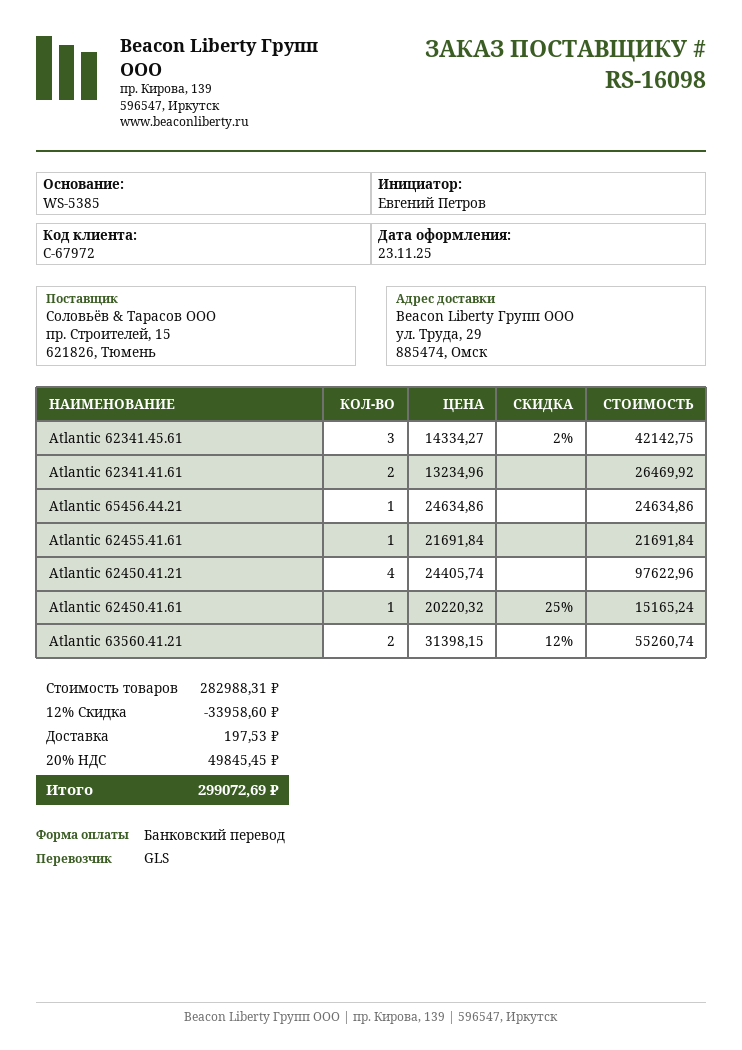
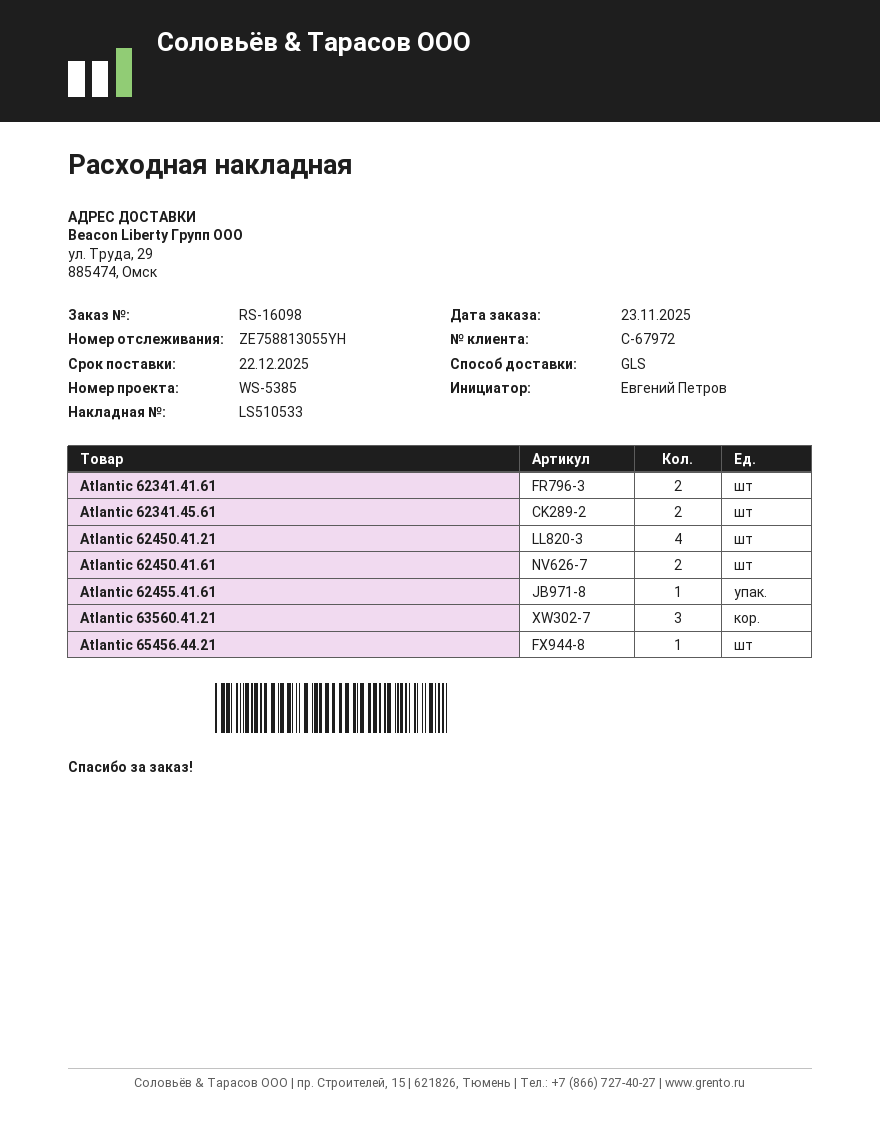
Atlantic 62341.45.61: 3 -> 2
Atlantic 62450.41.61: 1 -> 2
Atlantic 63560.41.21: 2 -> 3

